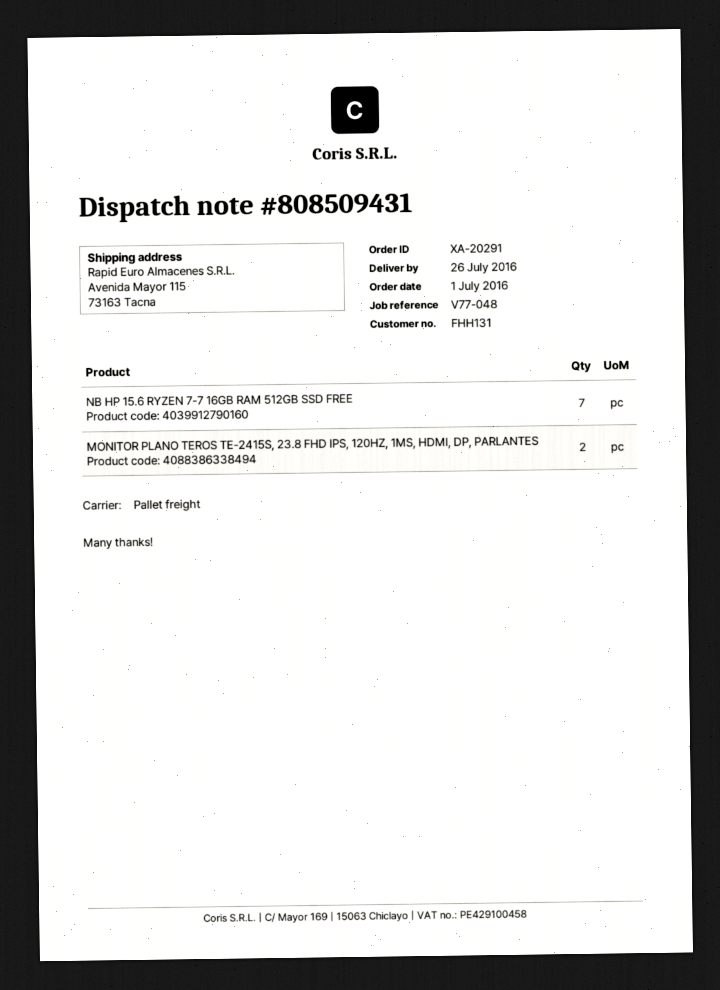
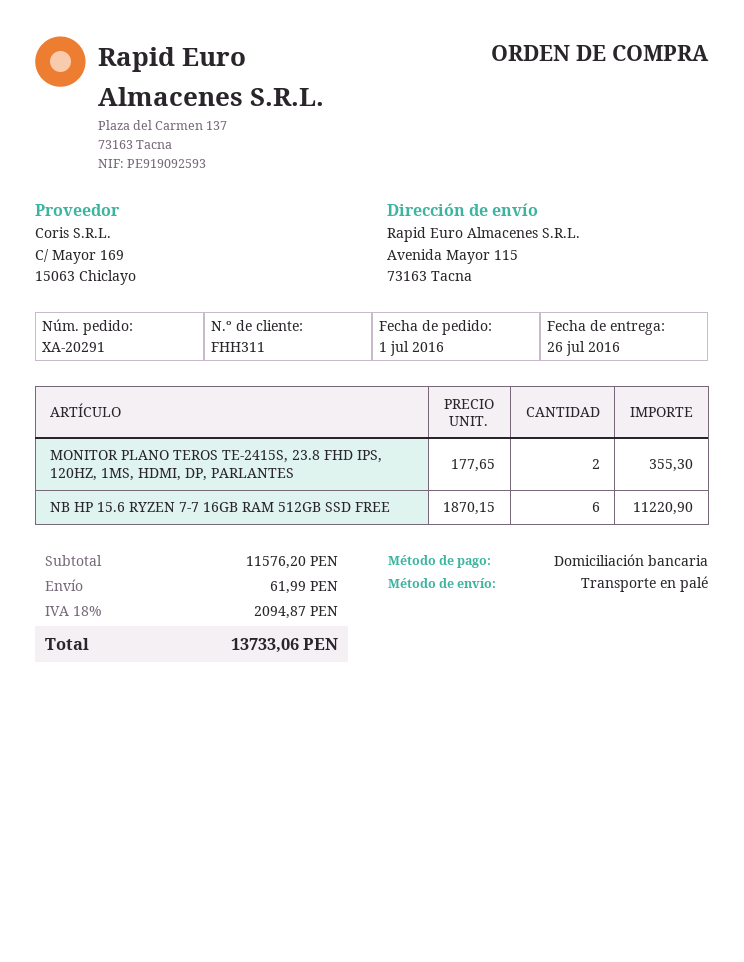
customer number: FHH131 -> FHH311
NB HP 15.6 RYZEN 7-7 16GB RAM 512GB SSD FREE: 7 -> 6

